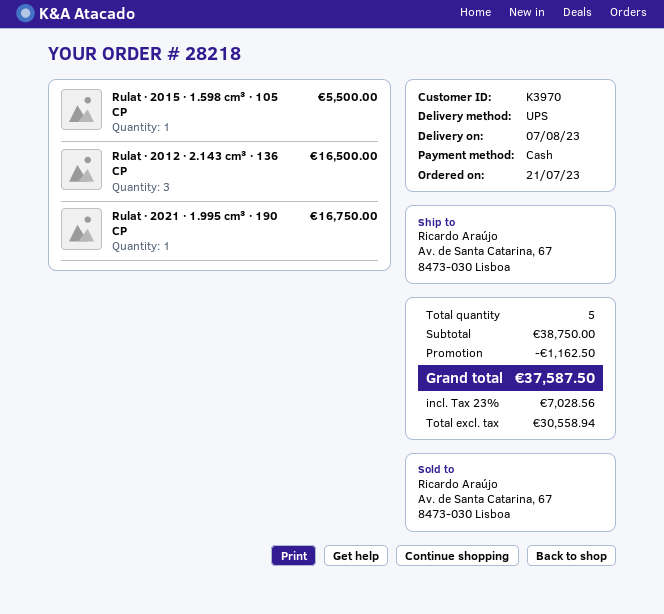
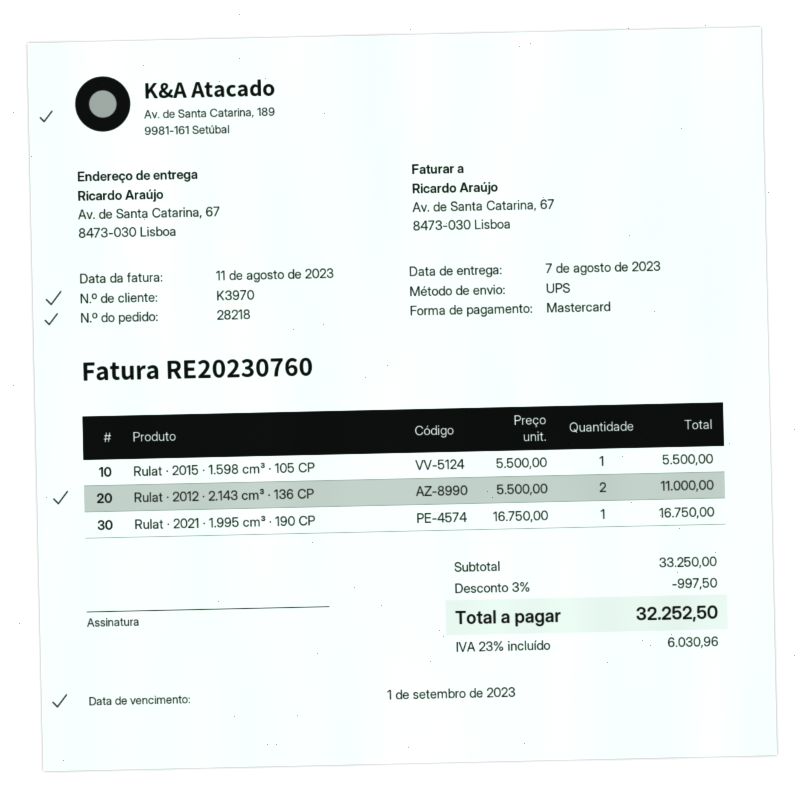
payment method: cash -> Mastercard
Rulat · 2012 · 2.143 cm³ · 136 CP: 3 for 16500.00 -> 2 for 11000.00
subtotal: 38750.00 -> 33250.00
discount: 1162.50 -> 997.50
tax: 23% = 7028.56 -> 23% = 6030.96
total: 37587.50 -> 32252.50

